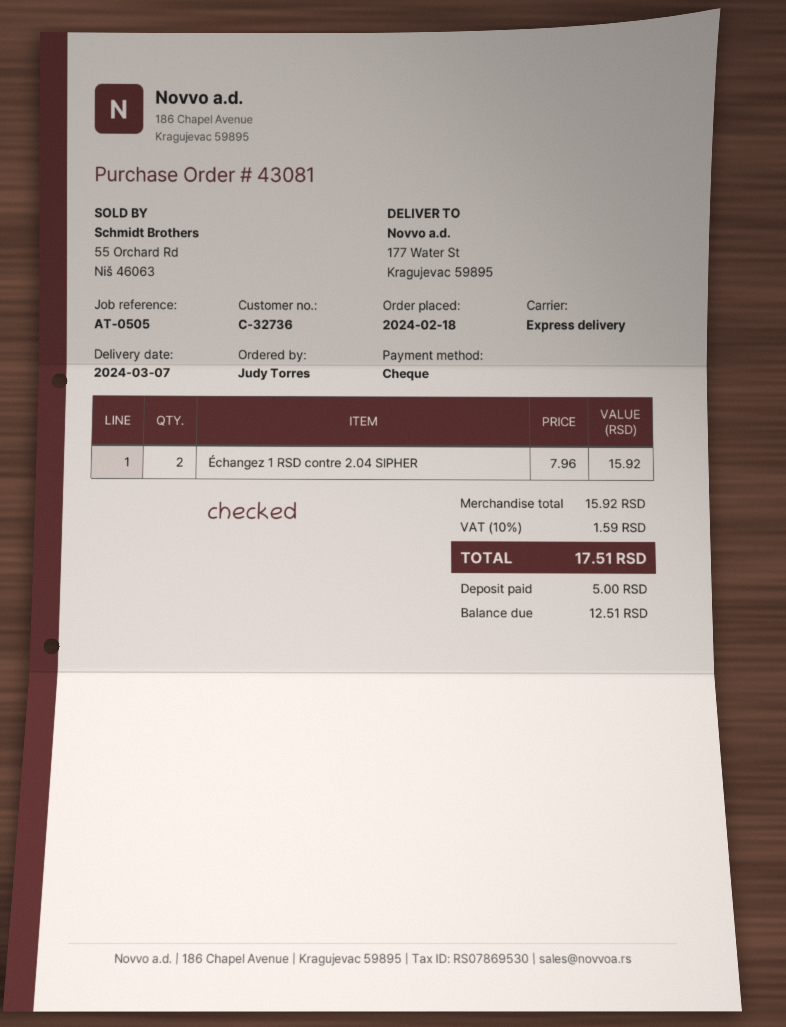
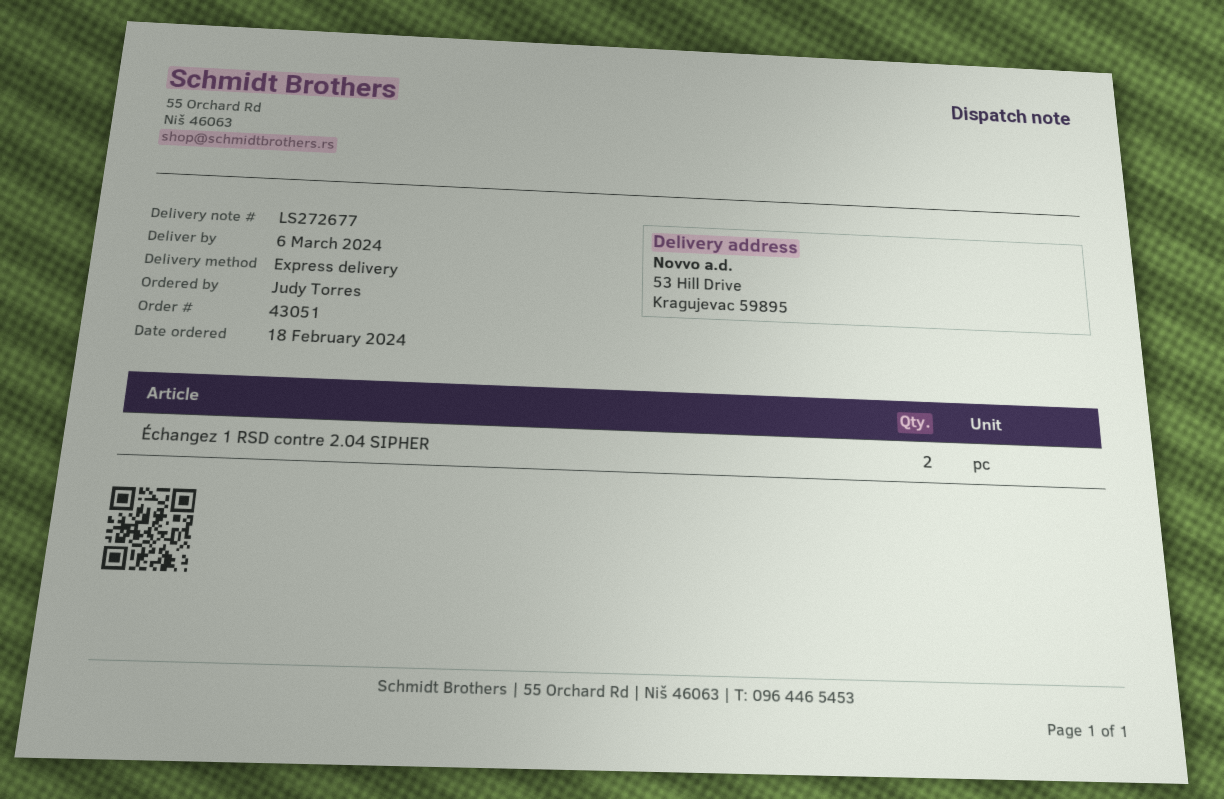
order number: 43081 -> 43051
delivery date: 2024-03-07 -> 2024-03-06
ship to: 177 Water St, Kragujevac 59895 -> 53 Hill Drive, Kragujevac 59895

